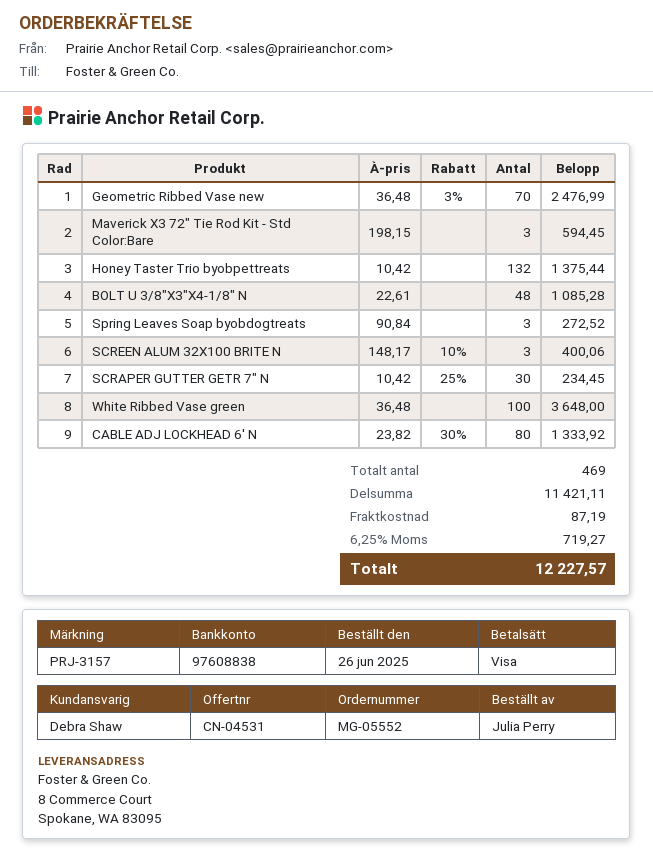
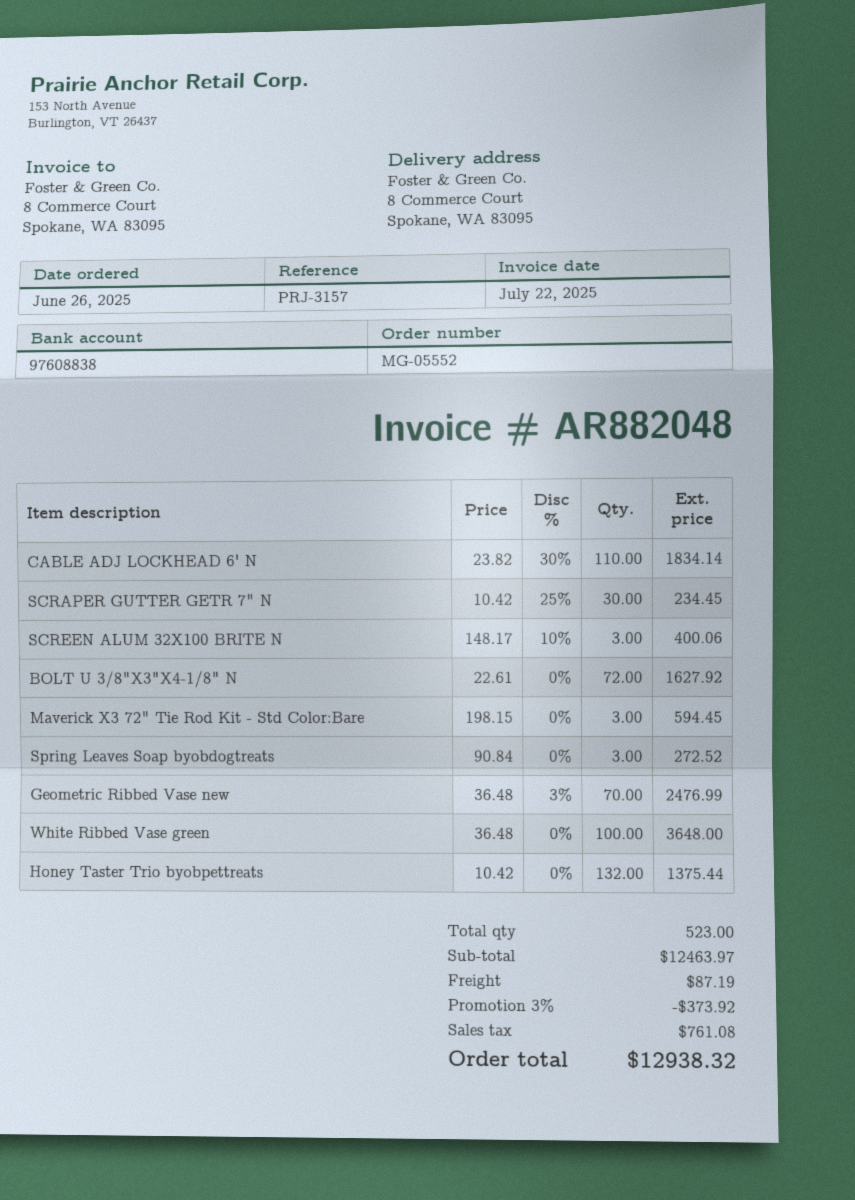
BOLT U 3/8"X3"X4-1/8" N: 48 x 22.61 = 1085.28 -> 72 x 22.61 = 1627.92
CABLE ADJ LOCKHEAD 6' N: 80 x 23.82 - 30% = 1333.92 -> 110 x 23.82 - 30% = 1834.14
total quantity: 469 -> 523
subtotal: 11421.11 -> 12463.97
discount: none -> 3% = 373.92
tax: 719.27 -> 761.08
total: 12227.57 -> 12938.32

